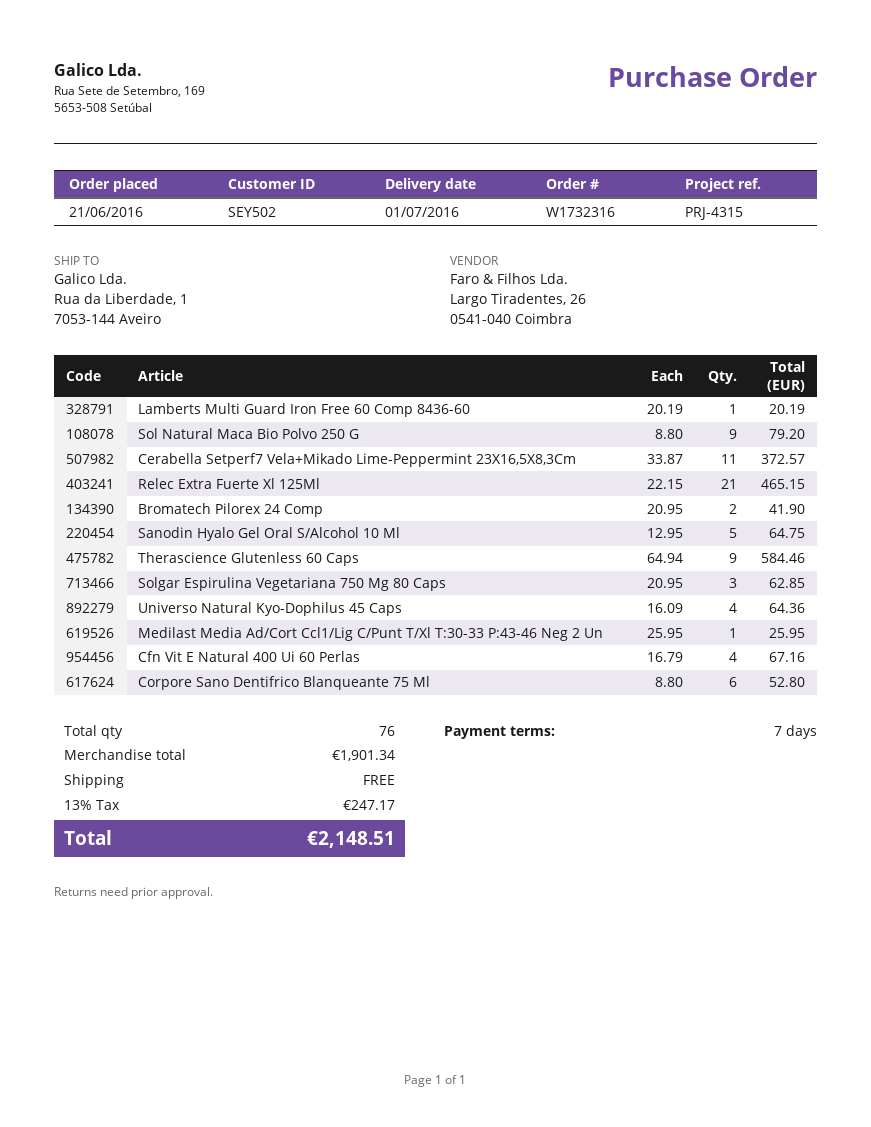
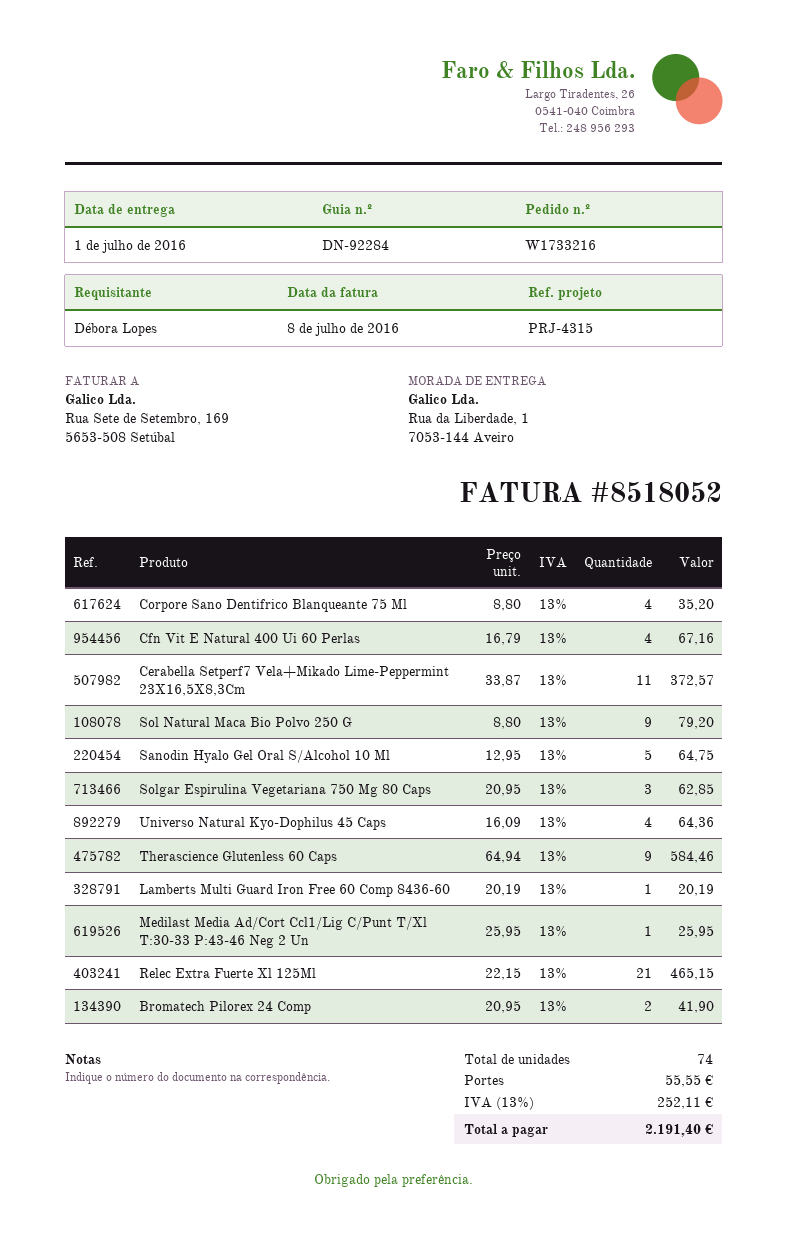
order number: W1732316 -> W1733216
Corpore Sano Dentifrico Blanqueante 75 Ml: 6 x 8.80 = 52.80 -> 4 x 8.80 = 35.20
total quantity: 76 -> 74
shipping: 0.00 -> 55.55
tax: 13% = 247.17 -> 13% = 252.11
total: 2148.51 -> 2191.40

